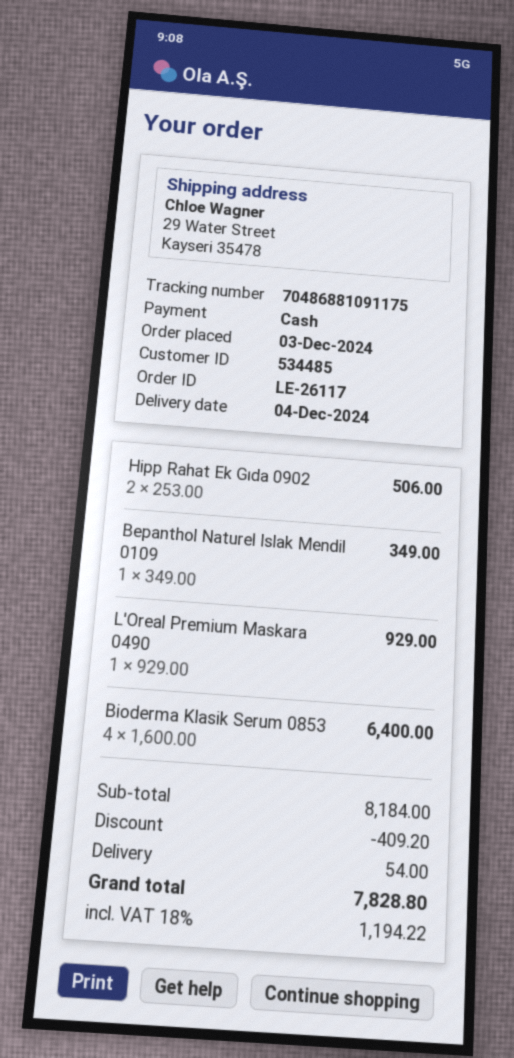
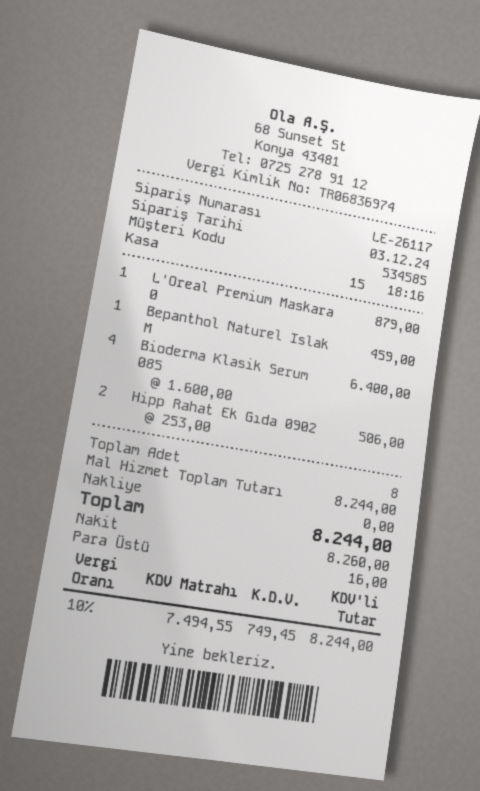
customer number: 534485 -> 534585
Bepanthol Naturel Islak Mendil 0109: 1 x 349.00 = 349.00 -> 1 x 459.00 = 459.00
L'Oreal Premium Maskara 0490: 1 x 929.00 = 929.00 -> 1 x 879.00 = 879.00
subtotal: 8184.00 -> 8244.00
discount: 409.20 -> none
shipping: 54.00 -> 0.00
tax: 18% = 1194.22 -> 10% = 749.45
total: 7828.80 -> 8244.00

